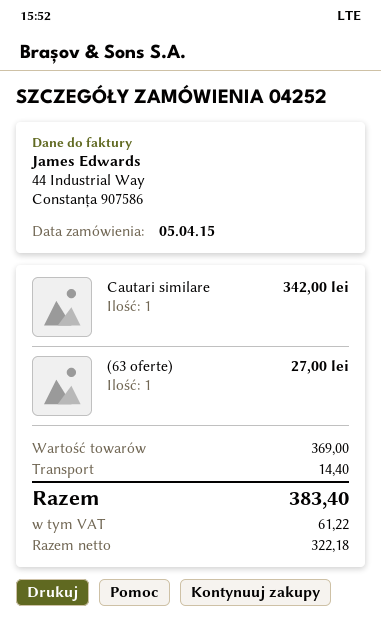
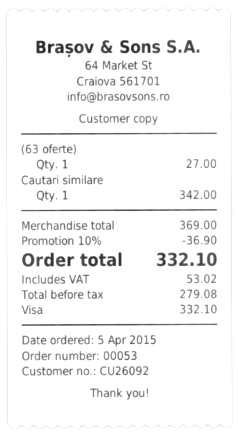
order number: 04252 -> 00053
discount: none -> 10% = 36.90
shipping: 14.40 -> none
net: 322.18 -> 279.08
tax: 61.22 -> 53.02
total: 383.40 -> 332.10

